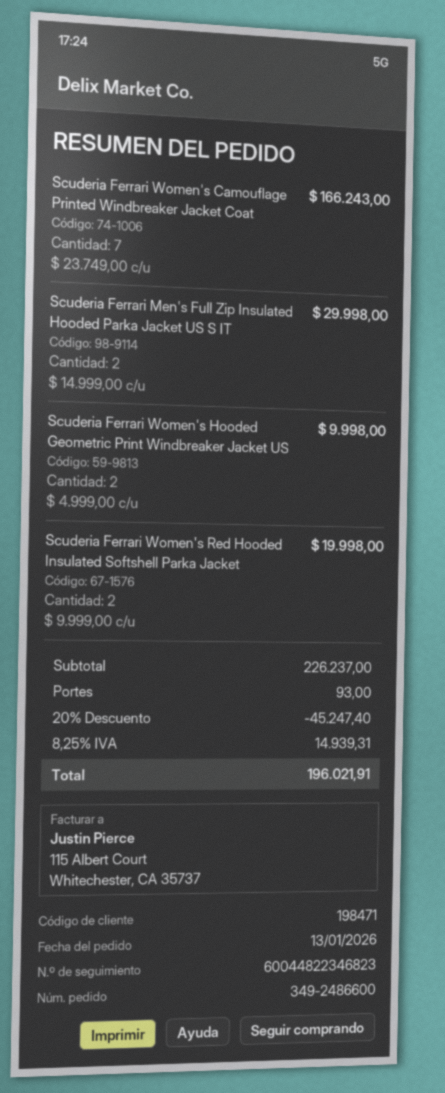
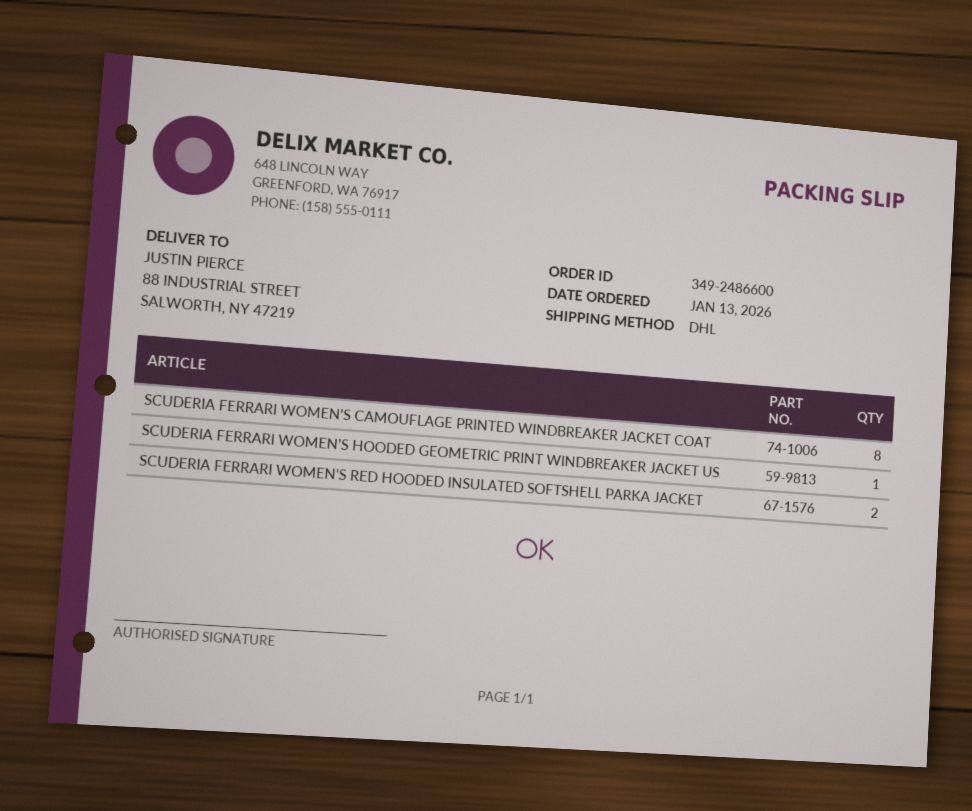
Scuderia Ferrari Women's Camouflage Printed Windbreaker Jacket Coat: 7 -> 8
Scuderia Ferrari Men's Full Zip Insulated Hooded Parka Jacket US S IT: 2 -> none
Scuderia Ferrari Women's Hooded Geometric Print Windbreaker Jacket US: 2 -> 1

